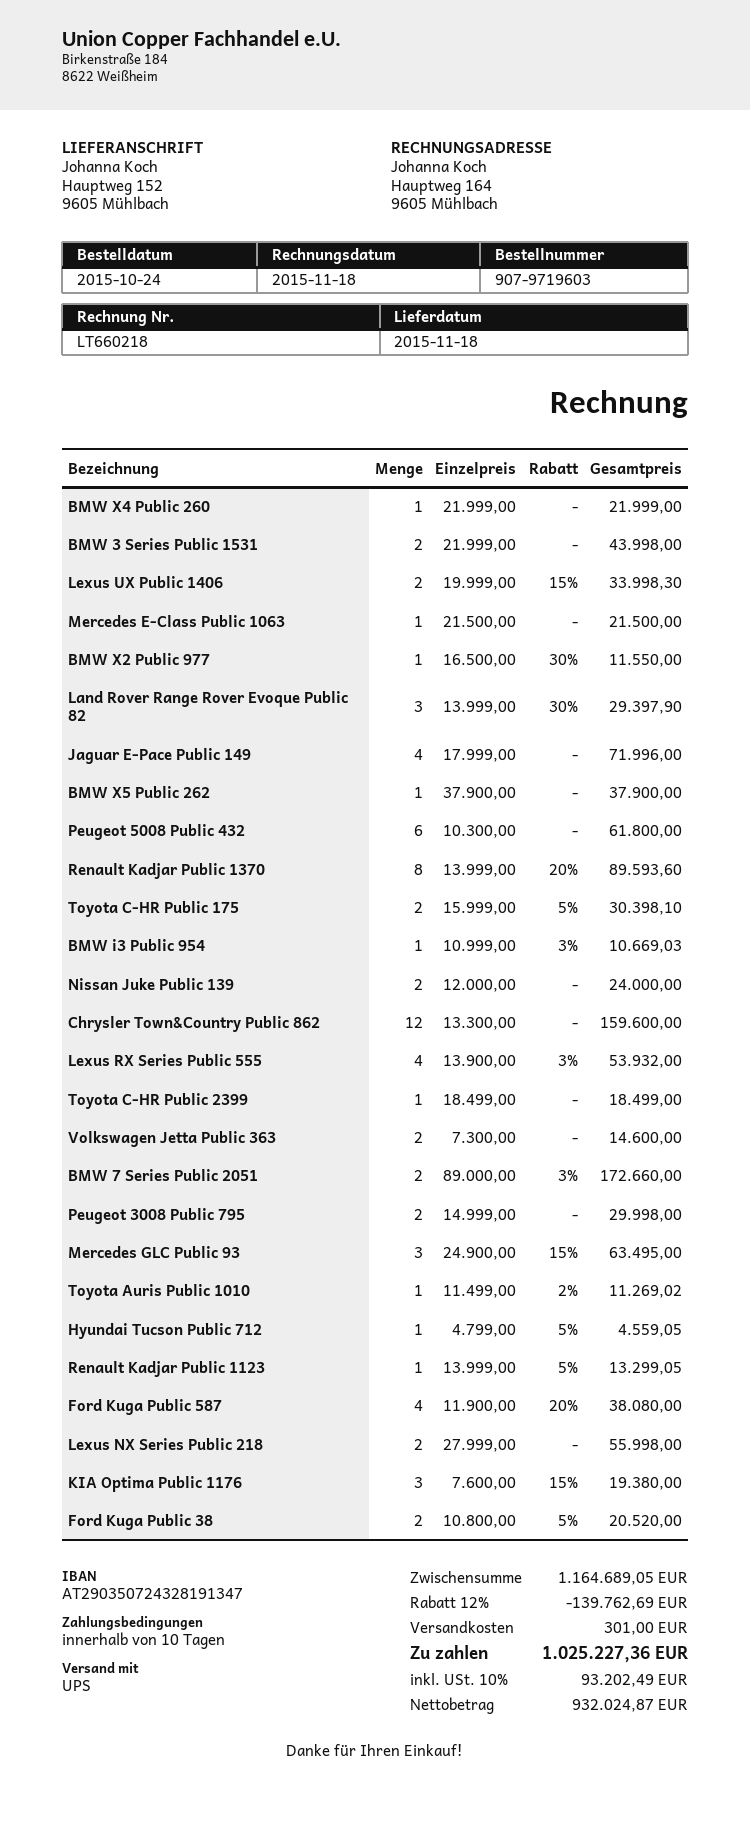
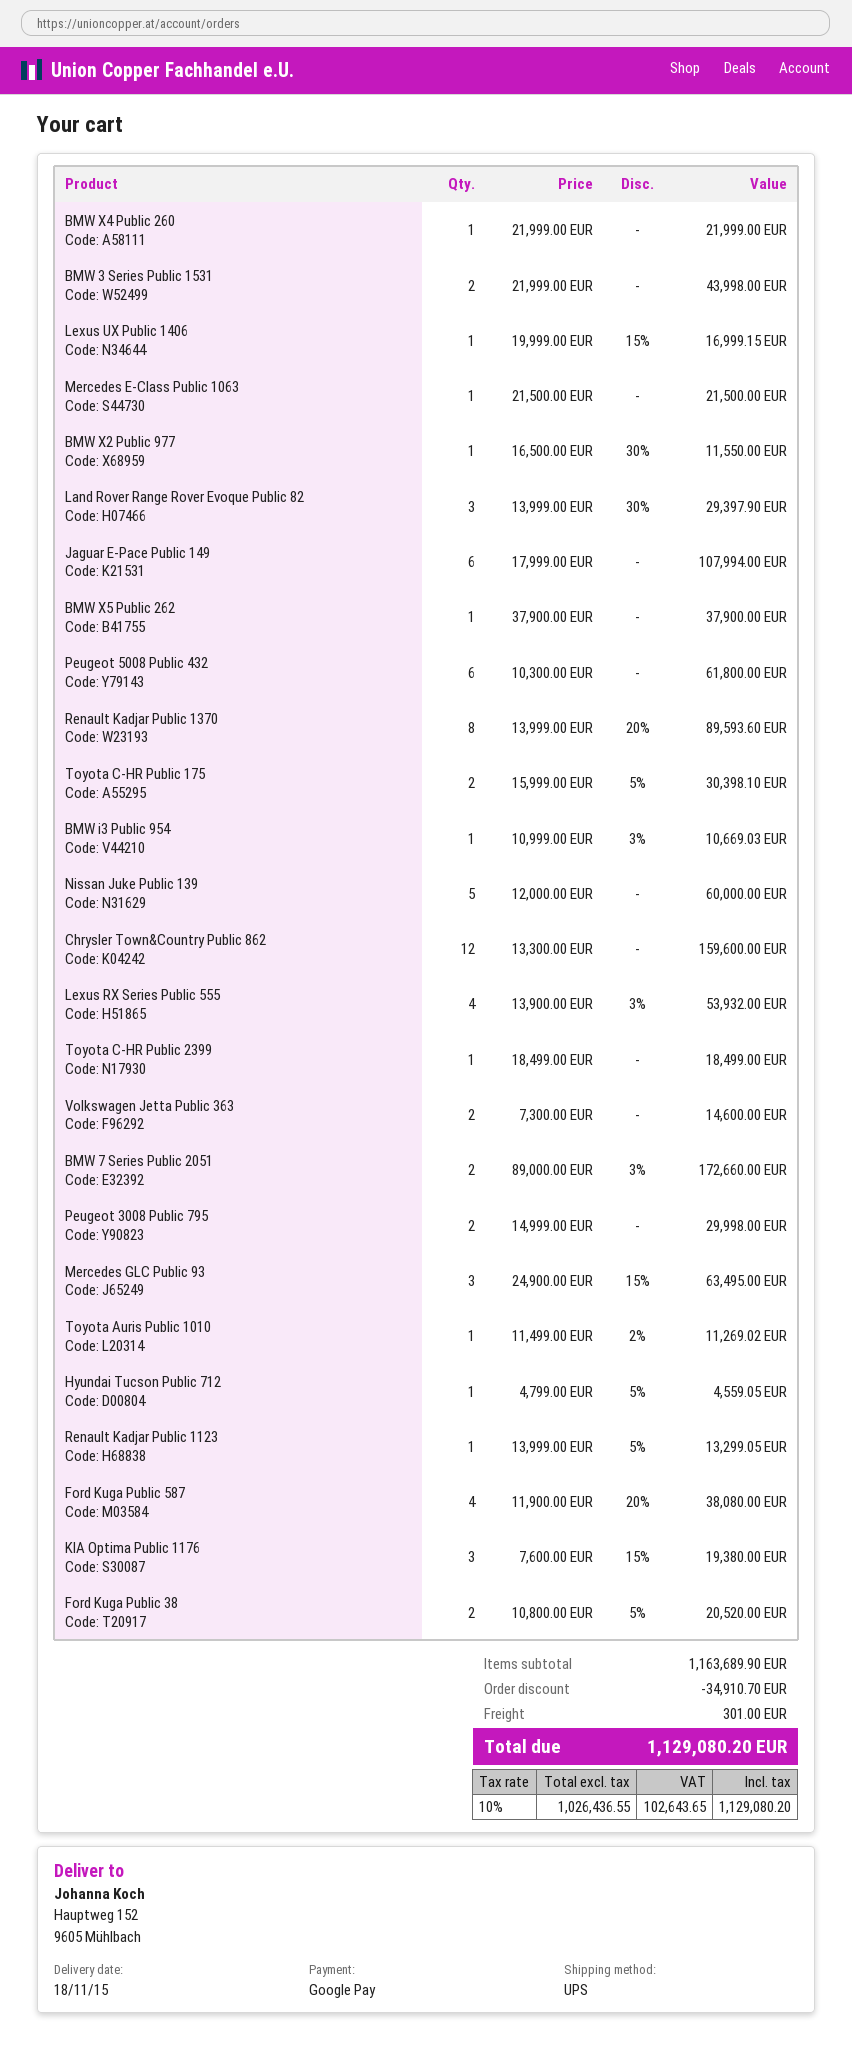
Lexus UX Public 1406: 2 x 19999.00 - 15% = 33998.30 -> 1 x 19999.00 - 15% = 16999.15
Jaguar E-Pace Public 149: 4 x 17999.00 = 71996.00 -> 6 x 17999.00 = 107994.00
Nissan Juke Public 139: 2 x 12000.00 = 24000.00 -> 5 x 12000.00 = 60000.00
Lexus NX Series Public 218: 2 x 27999.00 = 55998.00 -> none
subtotal: 1164689.05 -> 1163689.90
discount: 139762.69 -> 34910.70
net: 932024.87 -> 1026436.55
tax: 10% = 93202.49 -> 10% = 102643.65
total: 1025227.36 -> 1129080.20

